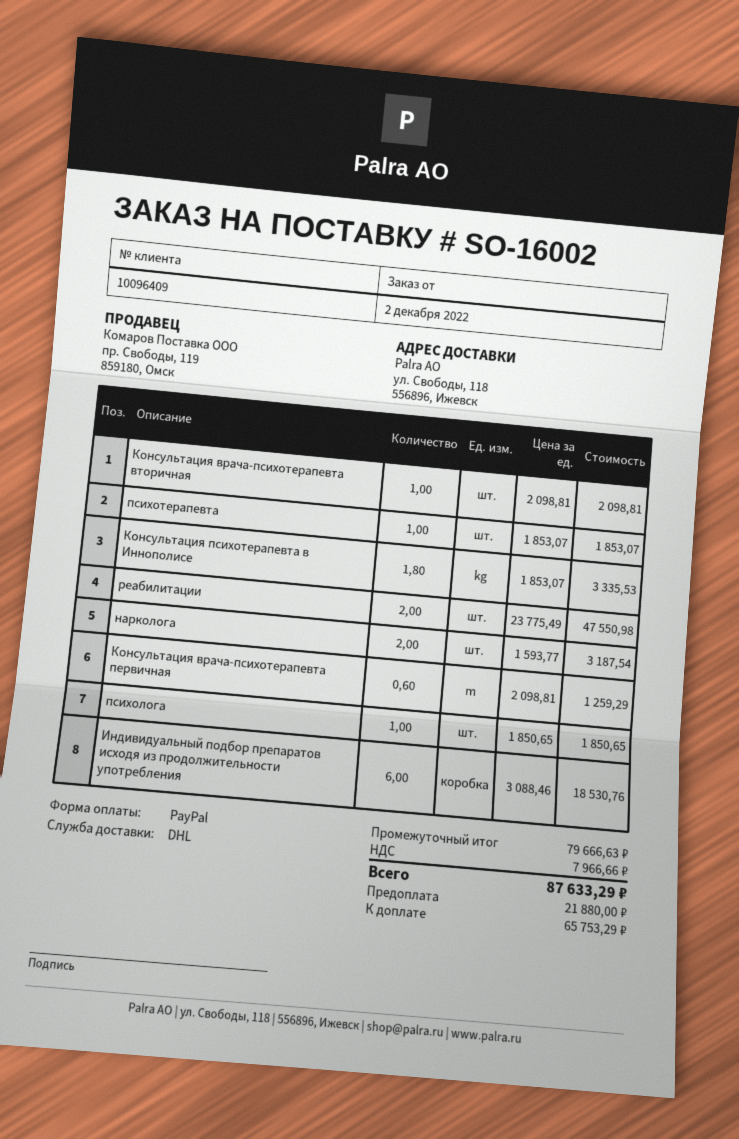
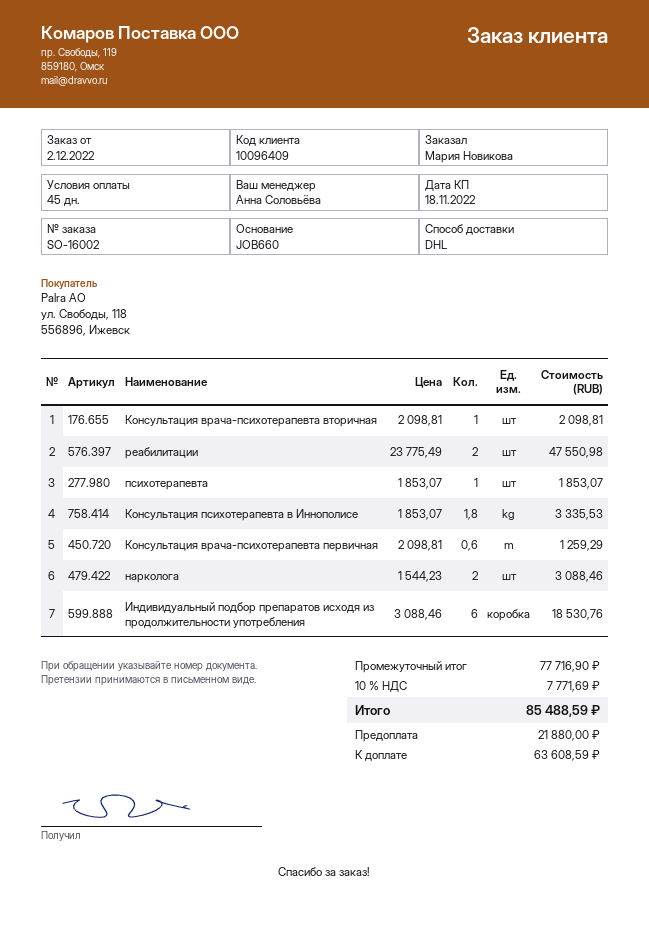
нарколога: 2 x 1593.77 = 3187.54 -> 2 x 1544.23 = 3088.46
психолога: 1 x 1850.65 = 1850.65 -> none
subtotal: 79666.63 -> 77716.90
tax: 7966.66 -> 7771.69
total: 87633.29 -> 85488.59
balance: 65753.29 -> 63608.59

